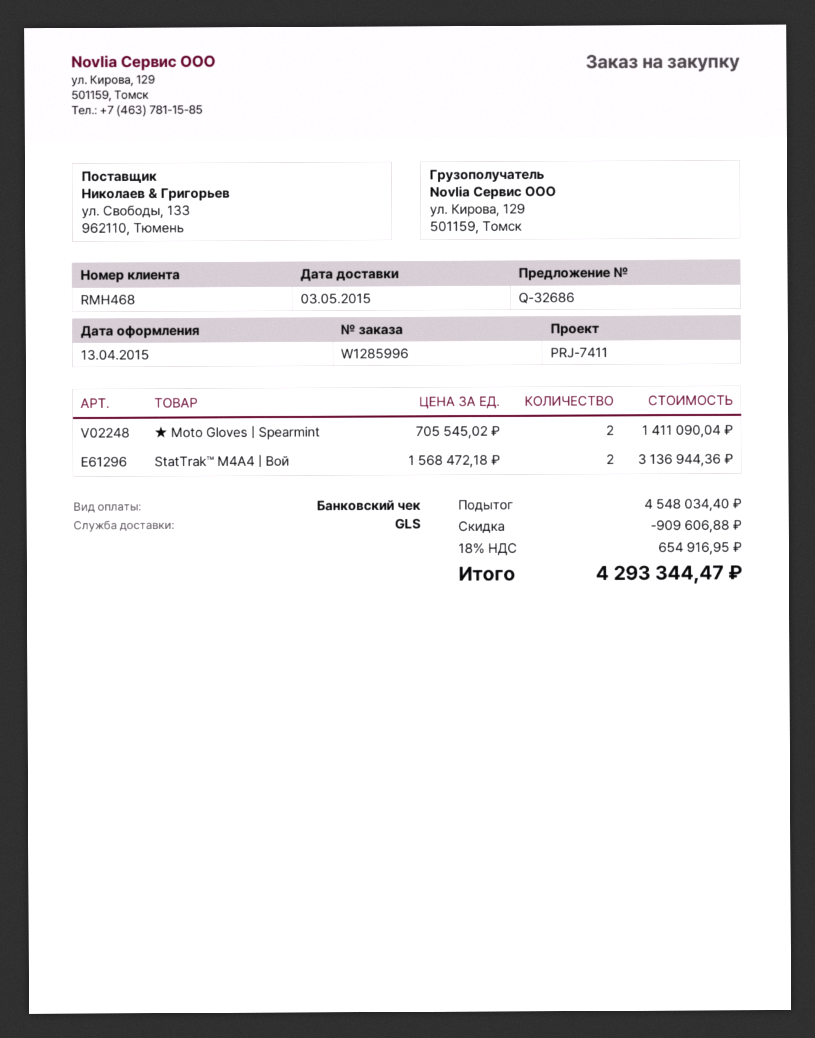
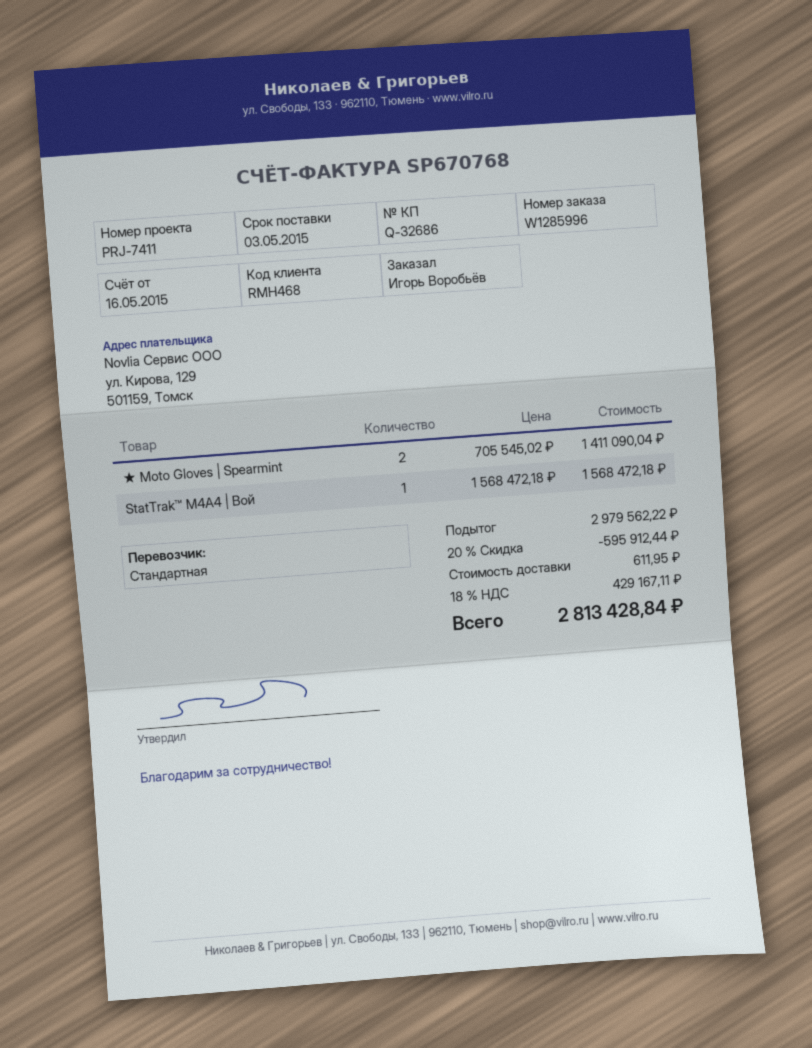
shipping method: GLS -> standard
StatTrak™ M4A4 | Вой: 2 x 1568472.18 = 3136944.36 -> 1 x 1568472.18 = 1568472.18
subtotal: 4548034.40 -> 2979562.22
discount: 909606.88 -> 595912.44
shipping: none -> 611.95
tax: 18% = 654916.95 -> 18% = 429167.11
total: 4293344.47 -> 2813428.84

